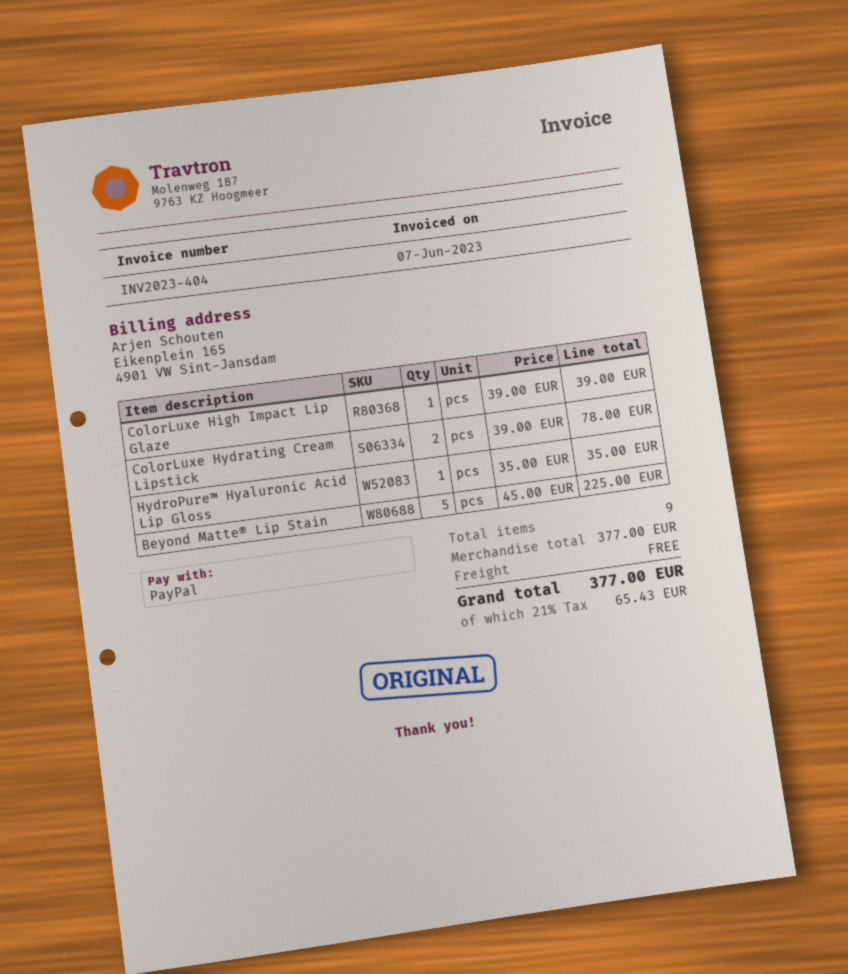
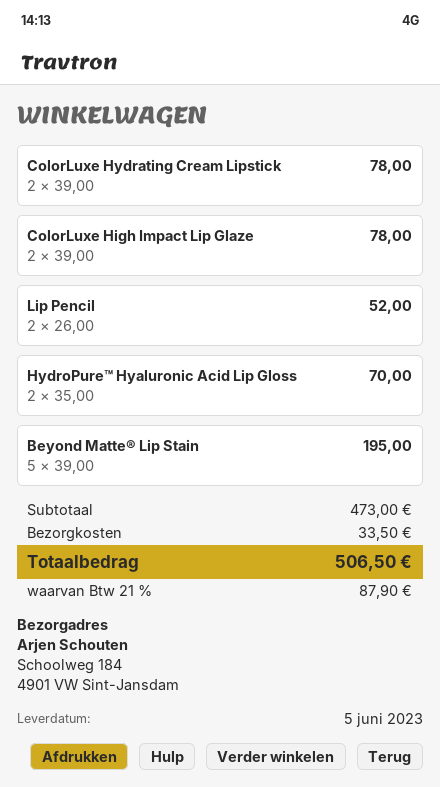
ColorLuxe High Impact Lip Glaze: 1 x 39.00 = 39.00 -> 2 x 39.00 = 78.00
HydroPure™ Hyaluronic Acid Lip Gloss: 1 x 35.00 = 35.00 -> 2 x 35.00 = 70.00
Beyond Matte® Lip Stain: 5 x 45.00 = 225.00 -> 5 x 39.00 = 195.00
Lip Pencil: none -> 2 x 26.00 = 52.00
subtotal: 377.00 -> 473.00
shipping: 0.00 -> 33.50
tax: 21% = 65.43 -> 21% = 87.90
total: 377.00 -> 506.50

